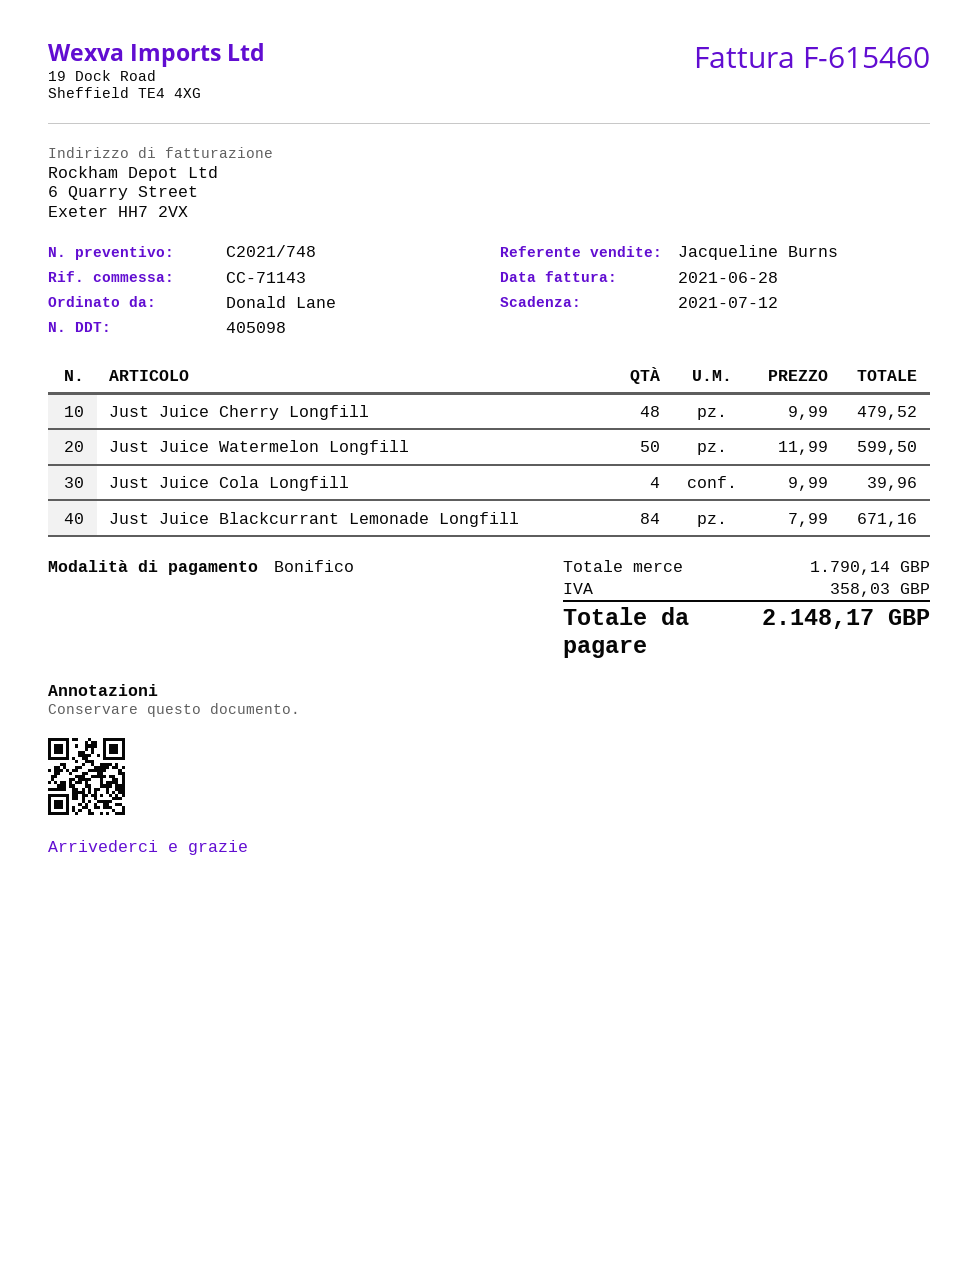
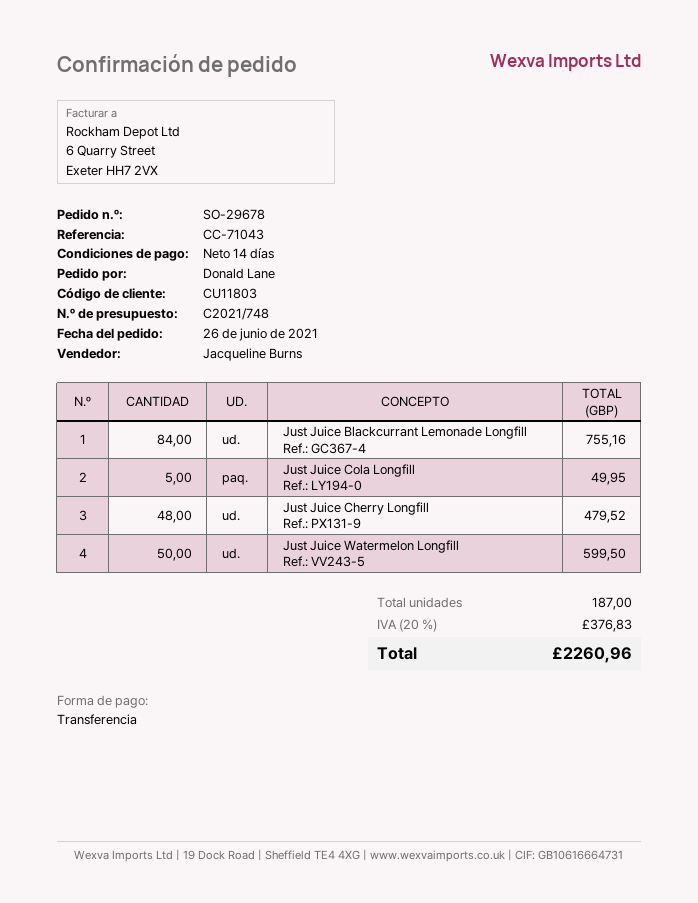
reference: CC-71143 -> CC-71043
Just Juice Cola Longfill: 4 for 39.96 -> 5 for 49.95
Just Juice Blackcurrant Lemonade Longfill: 84 for 671.16 -> 84 for 755.16
tax: 358.03 -> 376.83
total: 2148.17 -> 2260.96

